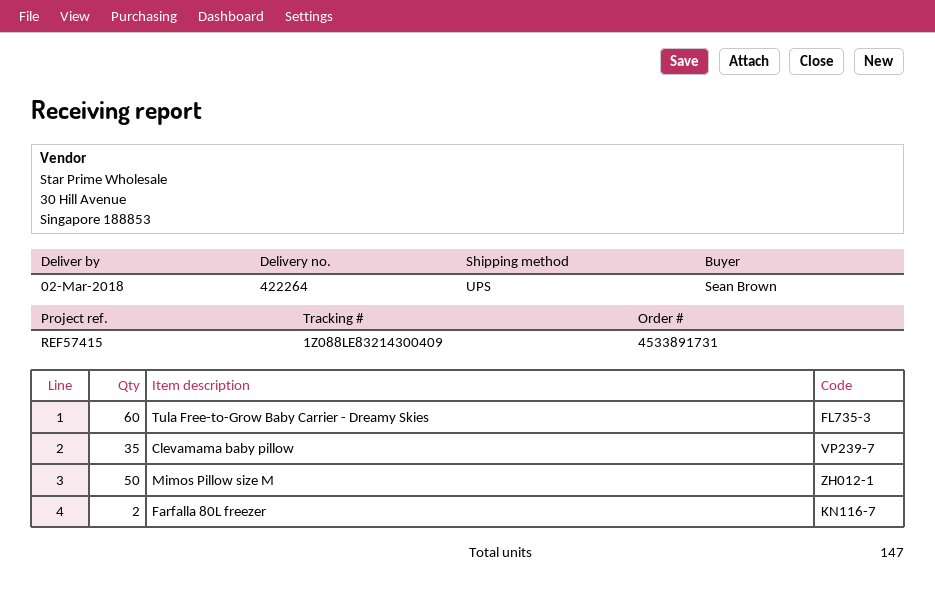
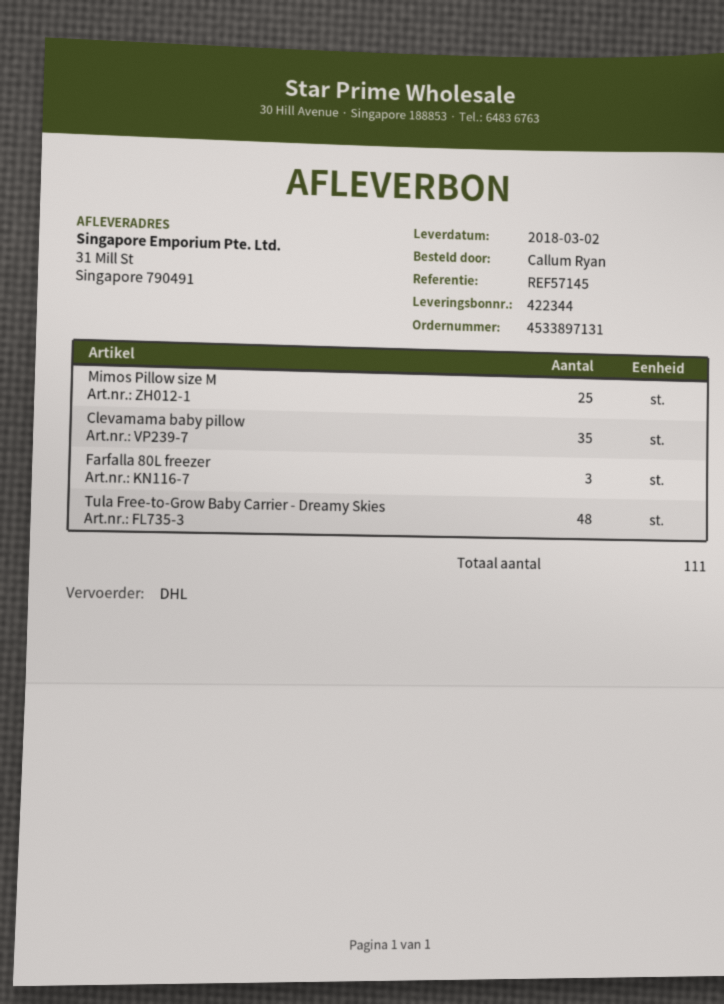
order number: 4533891731 -> 4533897131
delivery note number: 422264 -> 422344
reference: REF57415 -> REF57145
ordered by: Sean Brown -> Callum Ryan
shipping method: UPS -> DHL
Tula Free-to-Grow Baby Carrier - Dreamy Skies: 60 -> 48
Mimos Pillow size M: 50 -> 25
Farfalla 80L freezer: 2 -> 3
total quantity: 147 -> 111

